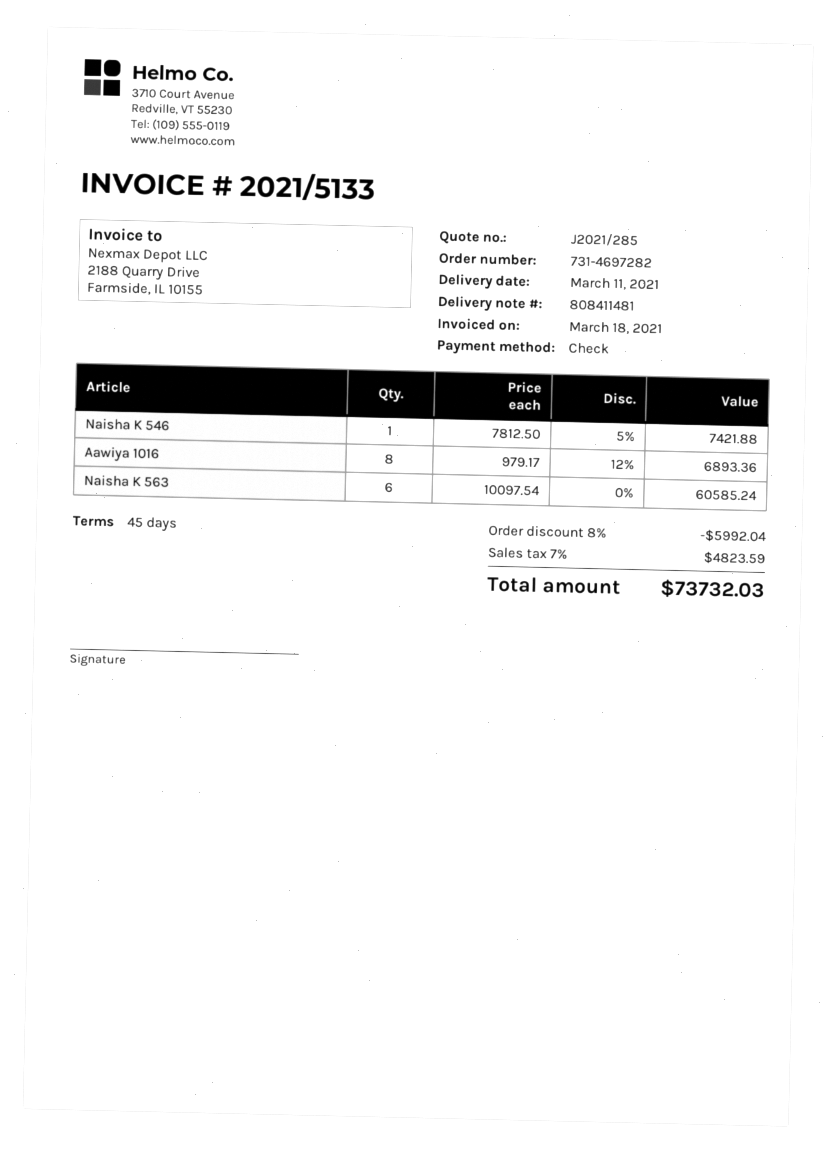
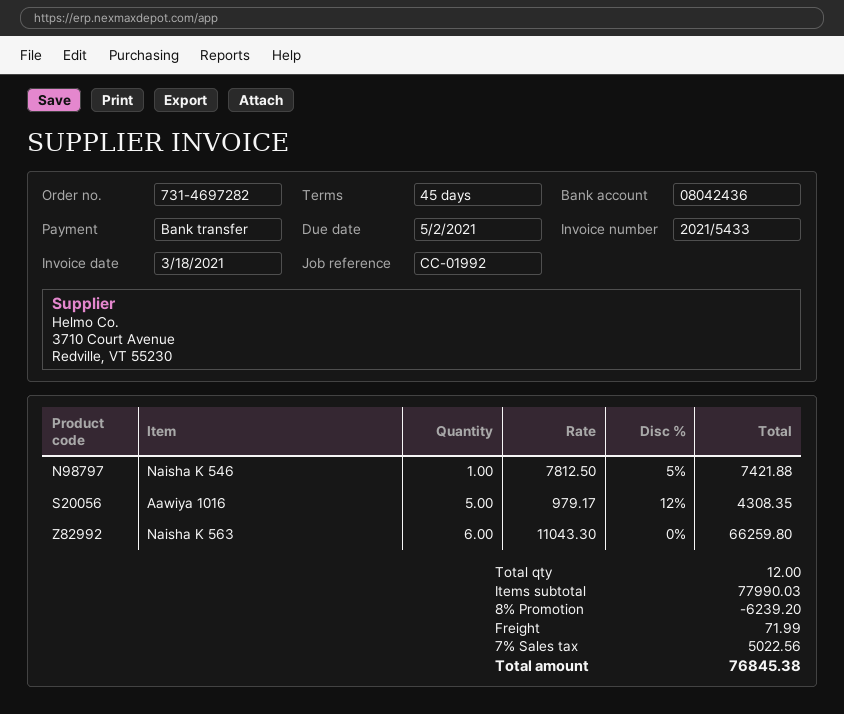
invoice number: 2021/5133 -> 2021/5433
payment method: cheque -> bank transfer
Aawiya 1016: 8 x 979.17 - 12% = 6893.36 -> 5 x 979.17 - 12% = 4308.35
Naisha K 563: 6 x 10097.54 = 60585.24 -> 6 x 11043.30 = 66259.80
discount: 8% = 5992.04 -> 8% = 6239.20
shipping: none -> 71.99
tax: 7% = 4823.59 -> 7% = 5022.56
total: 73732.03 -> 76845.38

